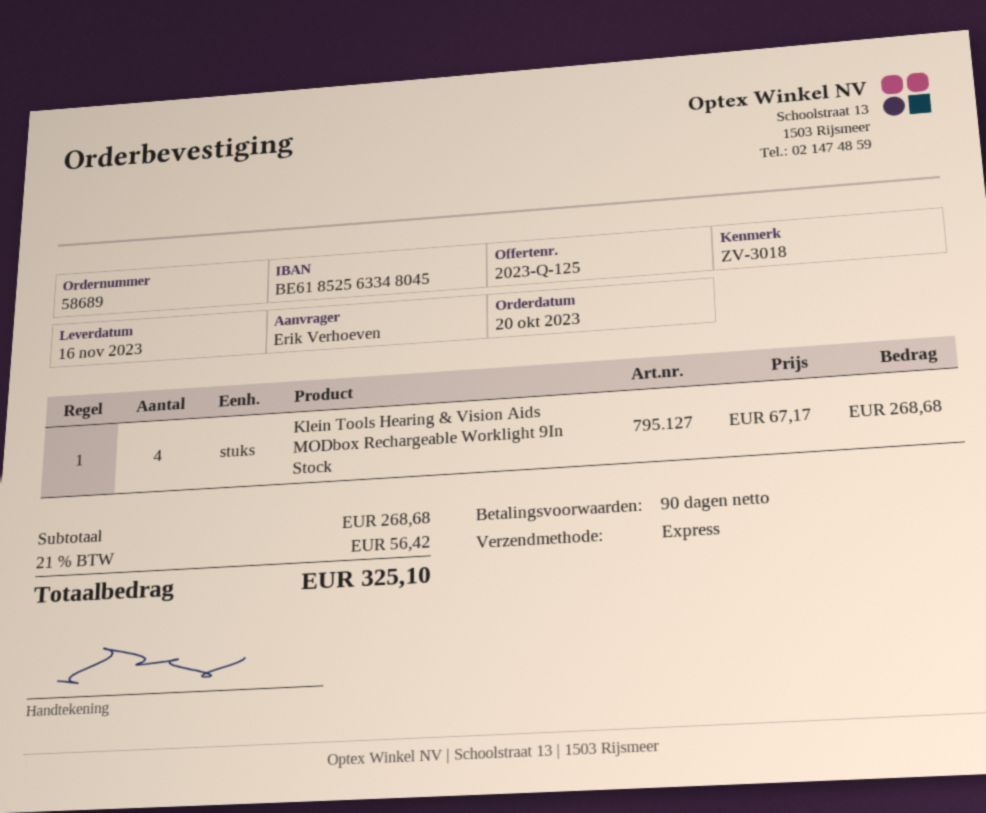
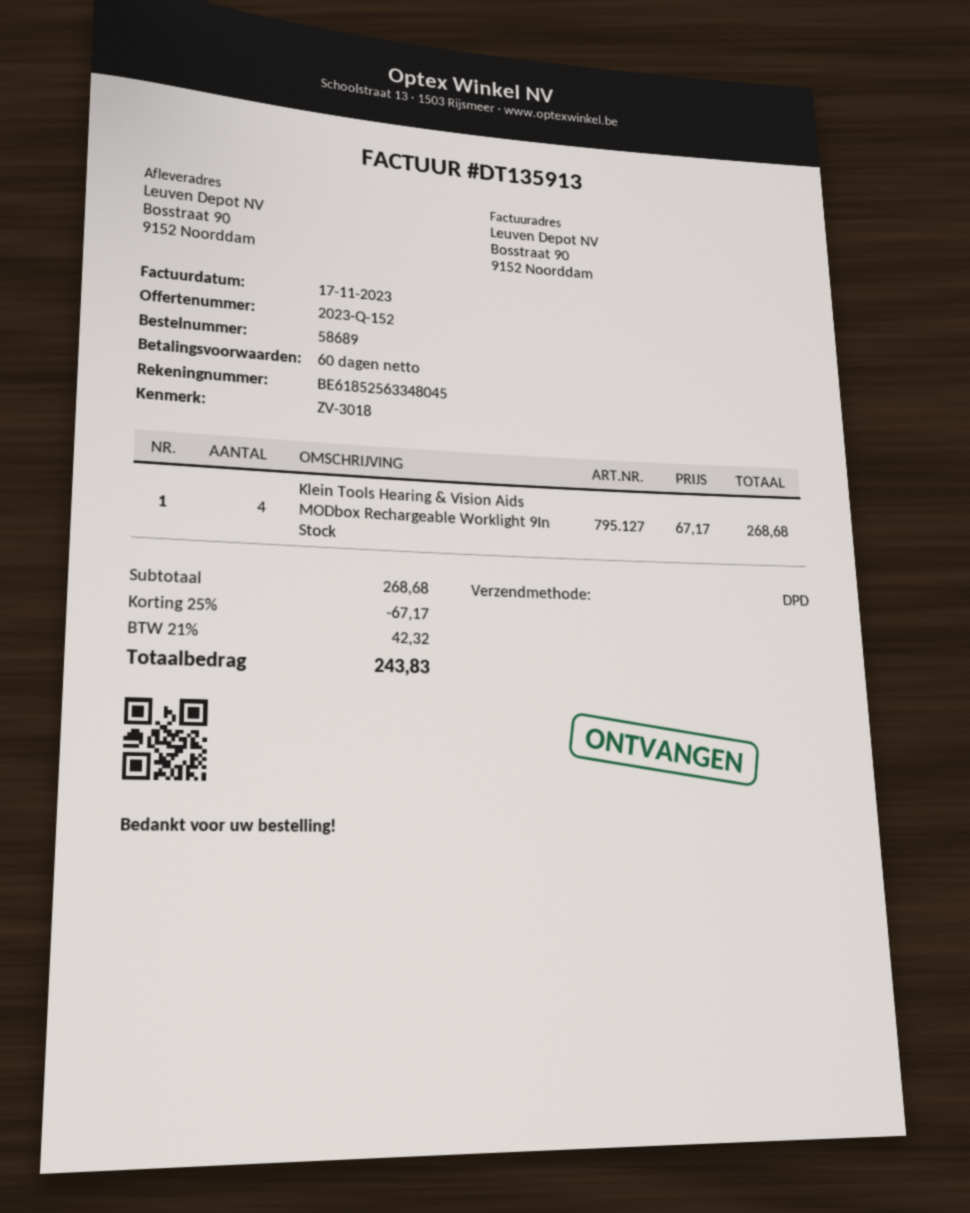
quote number: 2023-Q-125 -> 2023-Q-152
payment terms: 90 days -> 60 days
shipping method: express -> DPD
discount: none -> 25% = 67.17
tax: 21% = 56.42 -> 21% = 42.32
total: 325.10 -> 243.83

